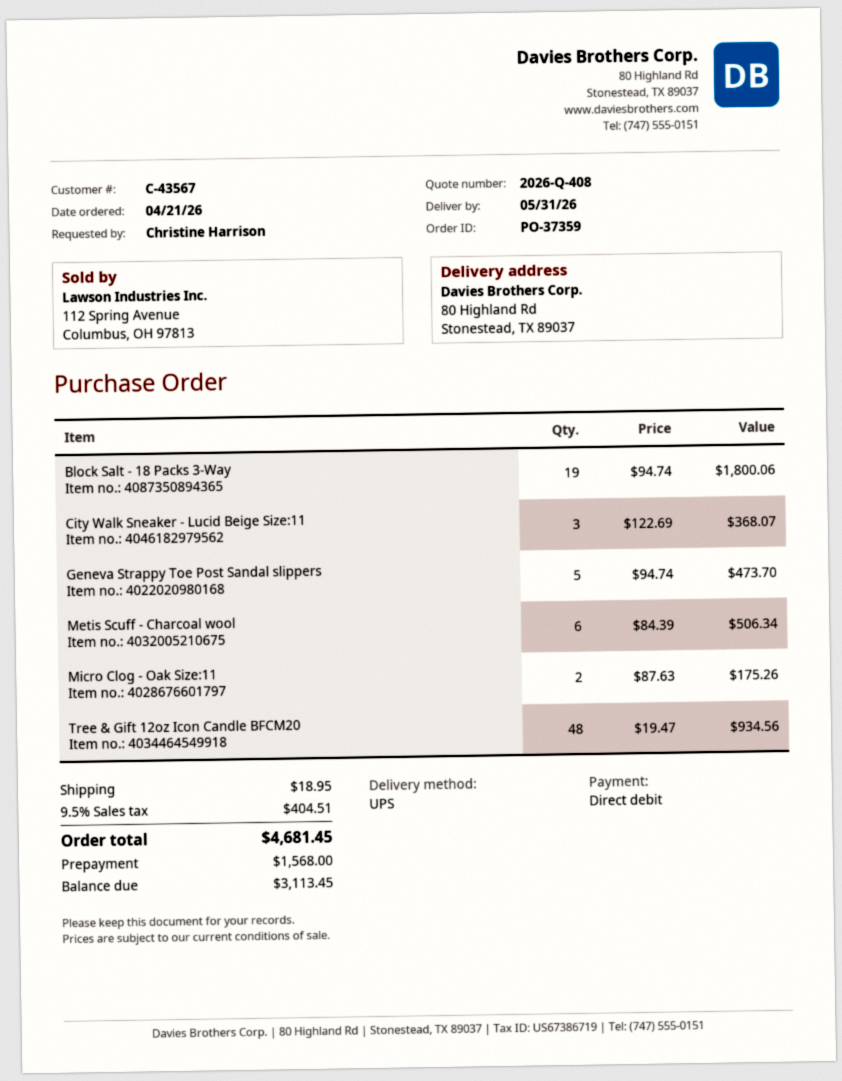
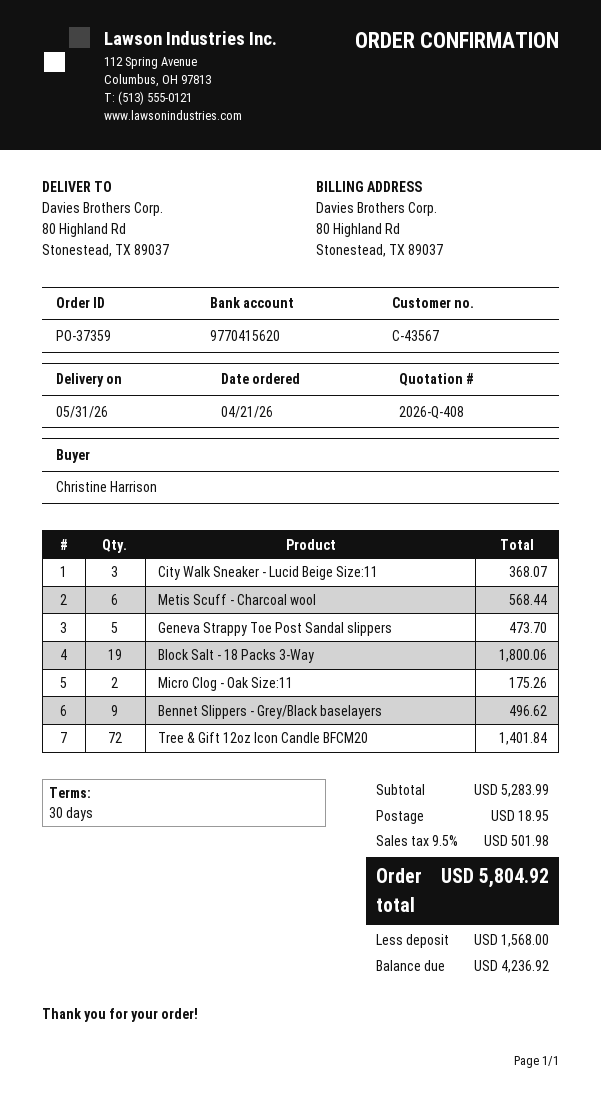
Metis Scuff - Charcoal wool: 6 for 506.34 -> 6 for 568.44
Tree & Gift 12oz Icon Candle BFCM20: 48 for 934.56 -> 72 for 1401.84
Bennet Slippers - Grey/Black baselayers: none -> 9 for 496.62
tax: 9.5% = 404.51 -> 9.5% = 501.98
total: 4681.45 -> 5804.92
balance: 3113.45 -> 4236.92

